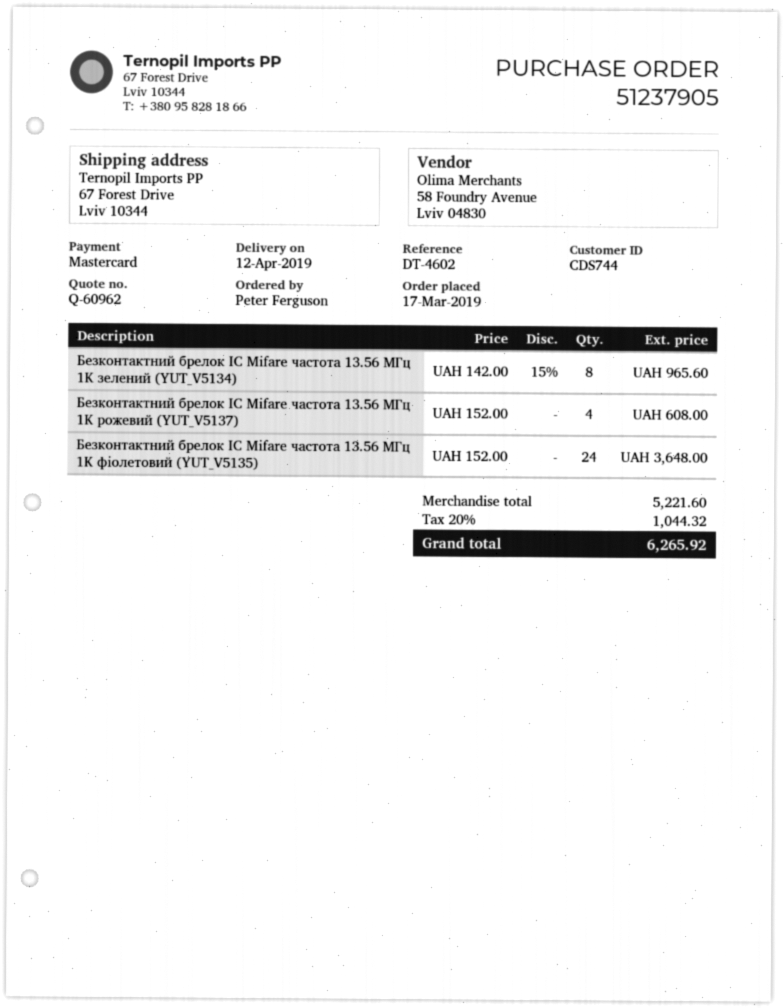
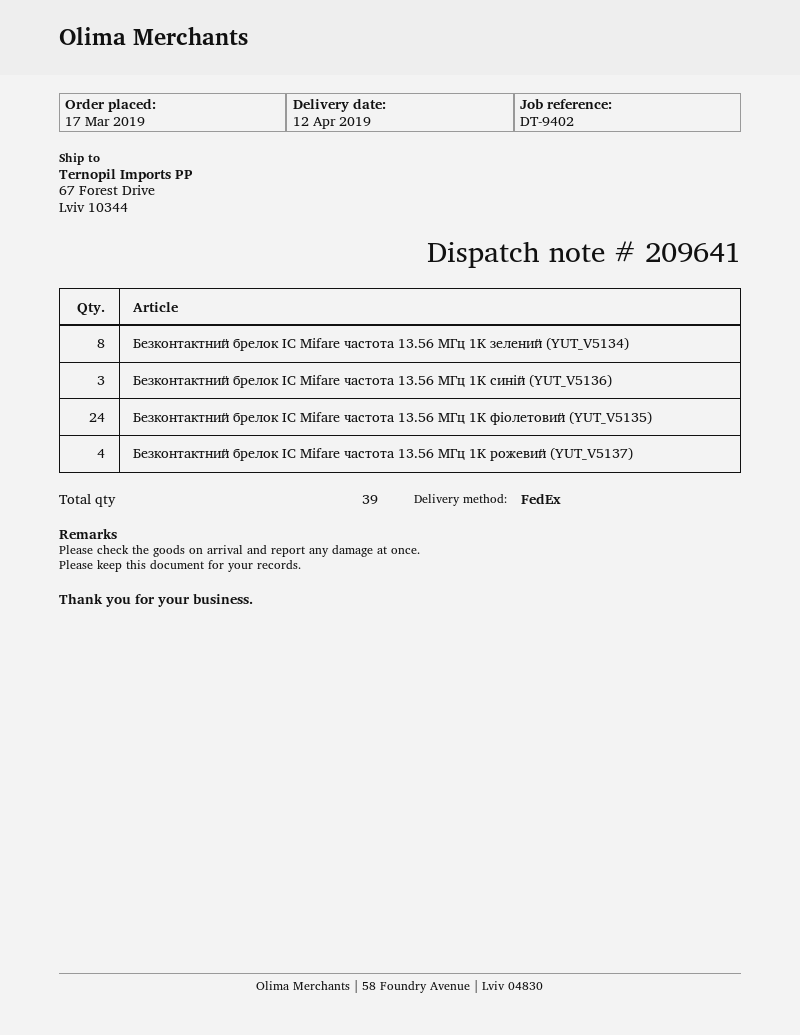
reference: DT-4602 -> DT-9402
Безконтактний брелок IC Mifare частота 13.56 МГц 1K синій (YUT_V5136): none -> 3

